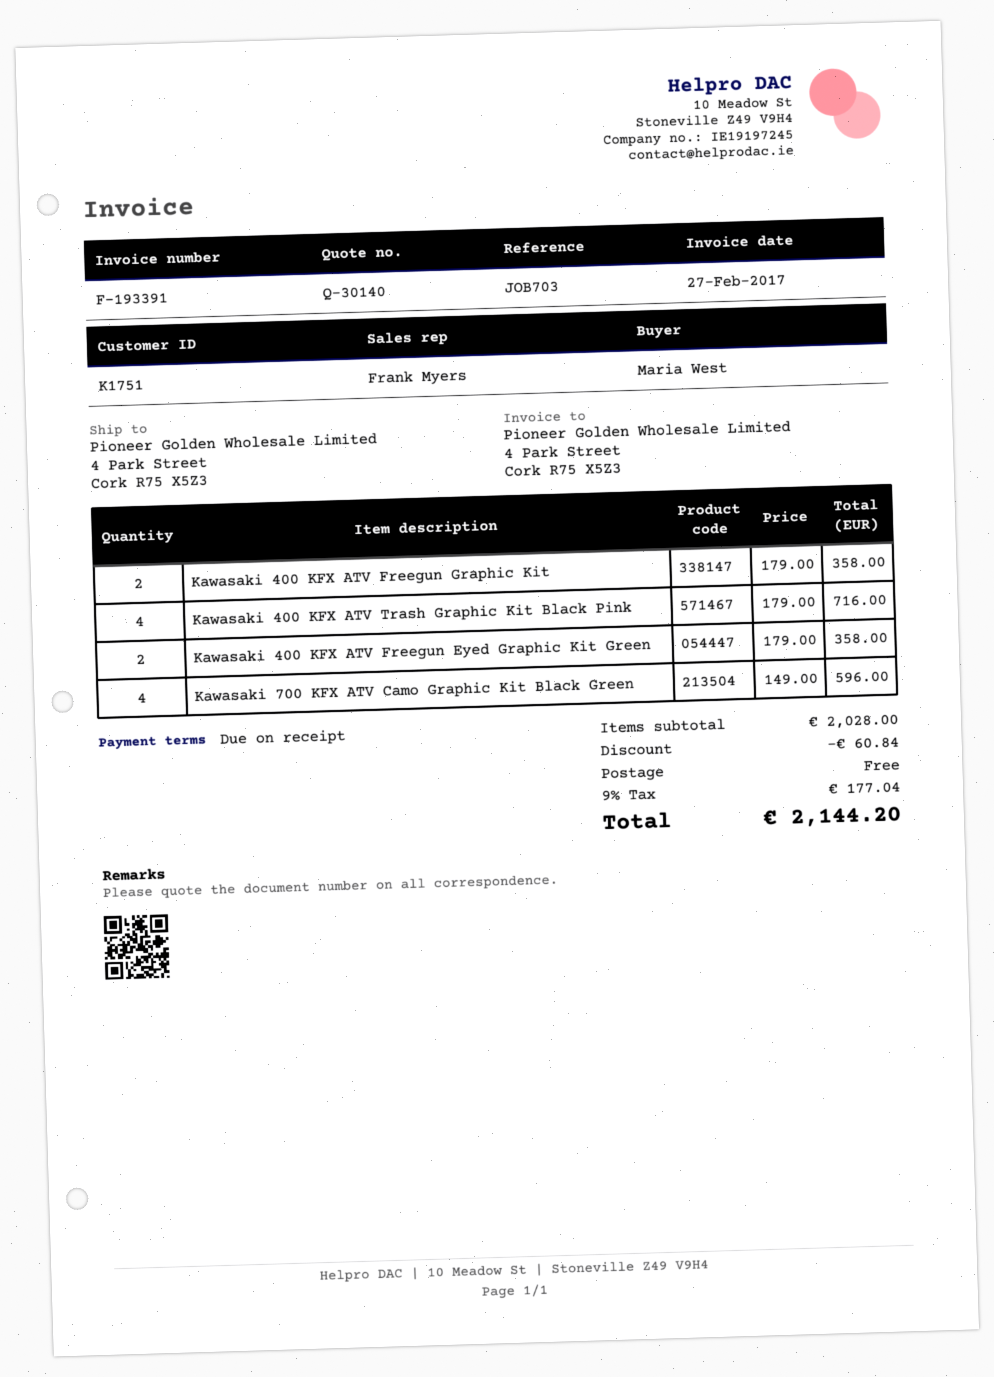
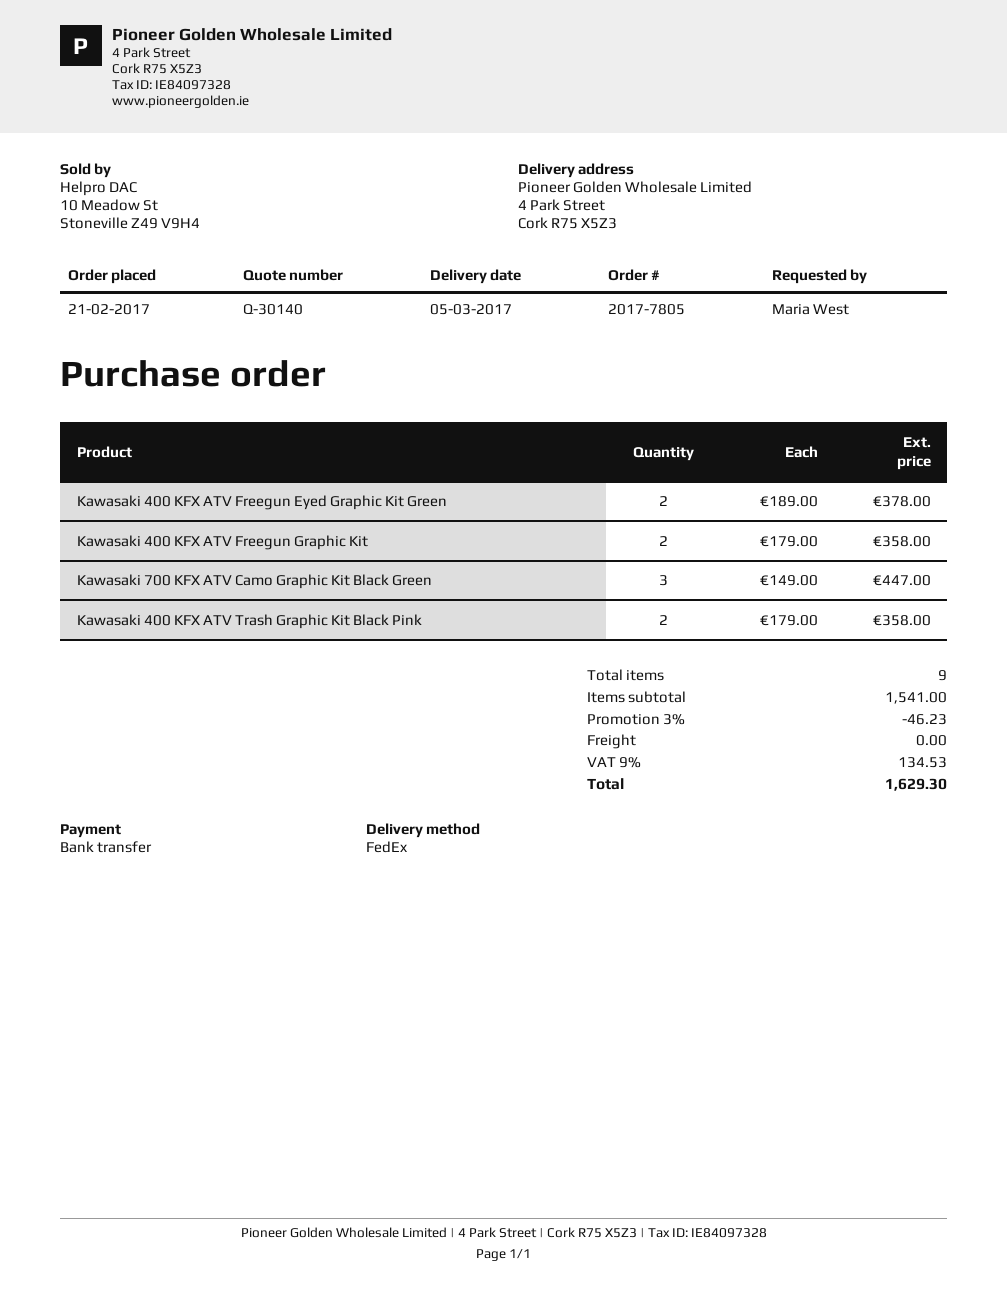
Kawasaki 400 KFX ATV Trash Graphic Kit Black Pink: 4 x 179.00 = 716.00 -> 2 x 179.00 = 358.00
Kawasaki 400 KFX ATV Freegun Eyed Graphic Kit Green: 2 x 179.00 = 358.00 -> 2 x 189.00 = 378.00
Kawasaki 700 KFX ATV Camo Graphic Kit Black Green: 4 x 149.00 = 596.00 -> 3 x 149.00 = 447.00
subtotal: 2028.00 -> 1541.00
discount: 60.84 -> 46.23
tax: 9% = 177.04 -> 9% = 134.53
total: 2144.20 -> 1629.30

